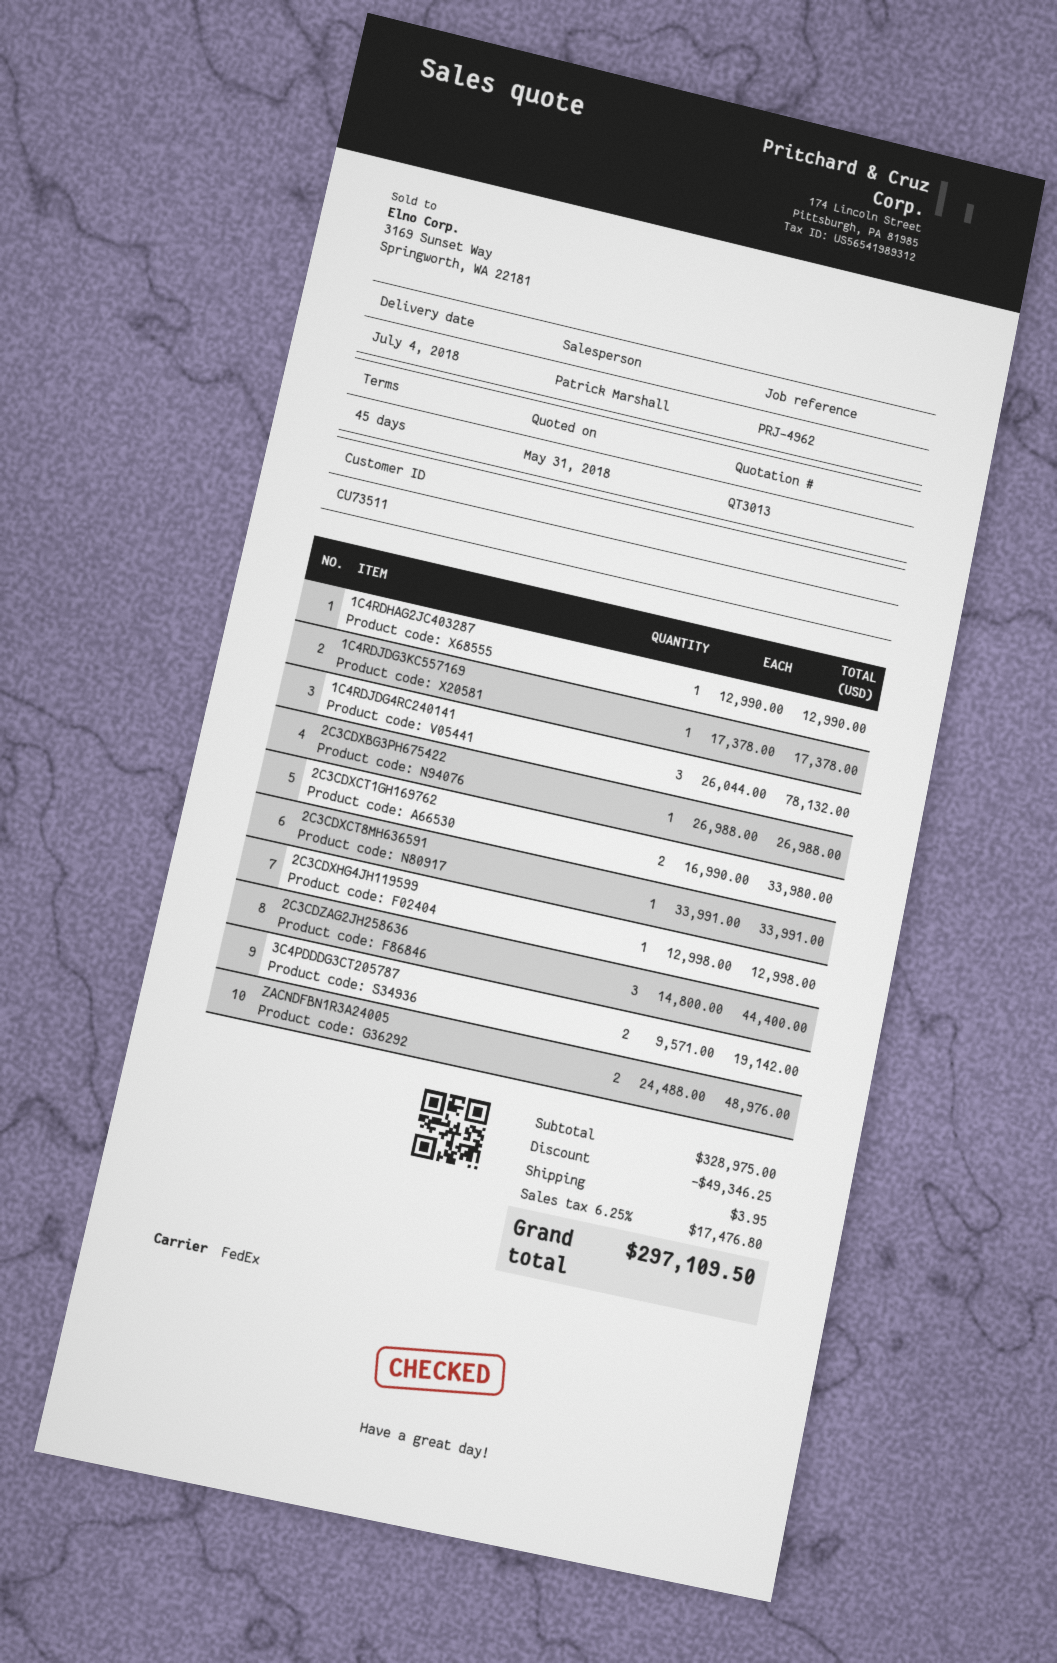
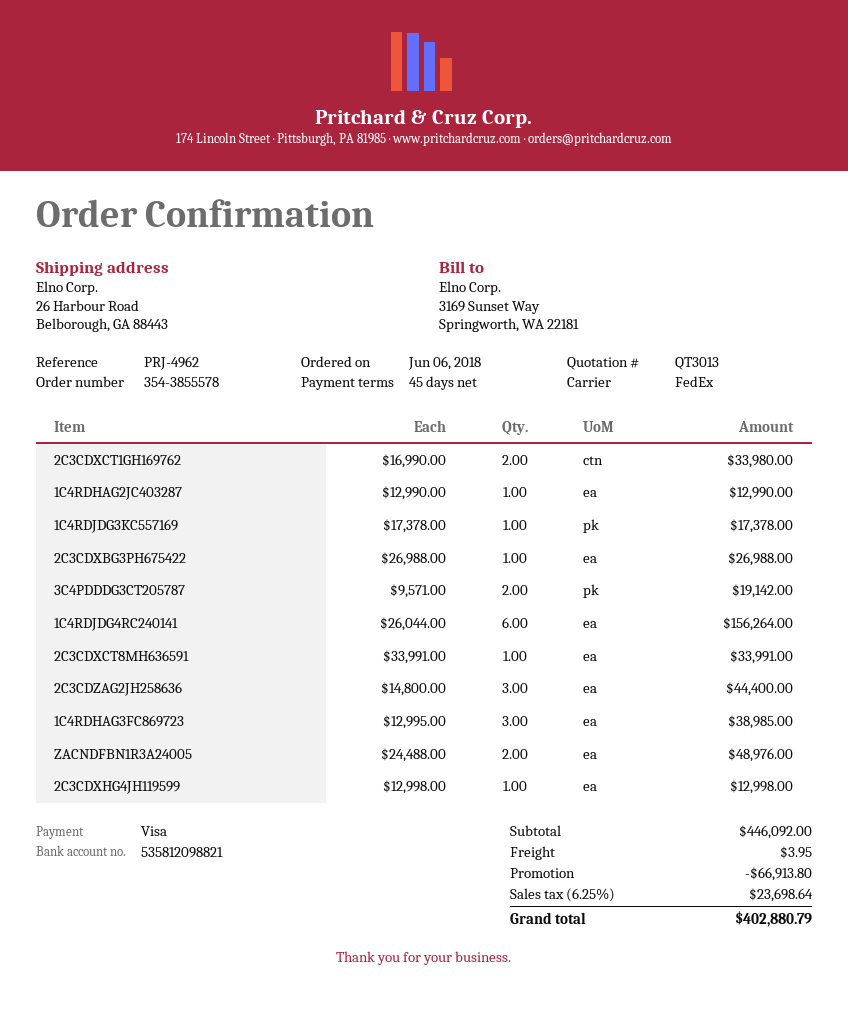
1C4RDJDG4RC240141: 3 x 26044.00 = 78132.00 -> 6 x 26044.00 = 156264.00
1C4RDHAG3FC869723: none -> 3 x 12995.00 = 38985.00
subtotal: 328975.00 -> 446092.00
discount: 49346.25 -> 66913.80
tax: 6.25% = 17476.80 -> 6.25% = 23698.64
total: 297109.50 -> 402880.79

